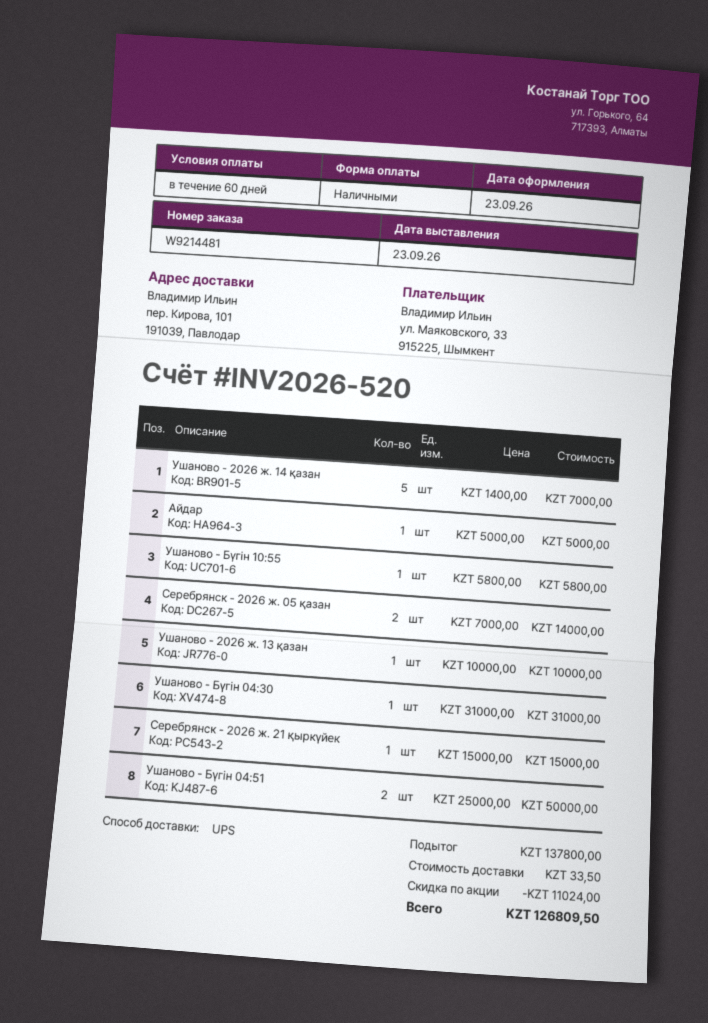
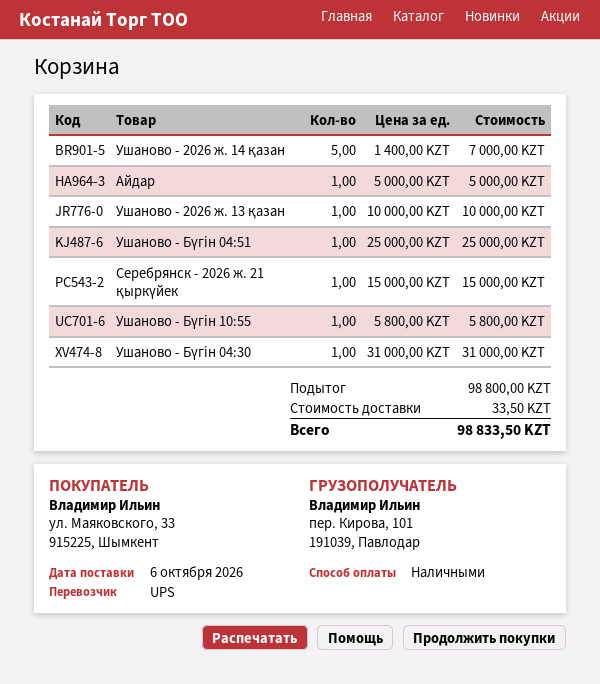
Серебрянск - 2026 ж. 05 қазан: 2 x 7000.00 = 14000.00 -> none
Ушаново - Бүгін 04:51: 2 x 25000.00 = 50000.00 -> 1 x 25000.00 = 25000.00
subtotal: 137800.00 -> 98800.00
discount: 11024.00 -> none
total: 126809.50 -> 98833.50

